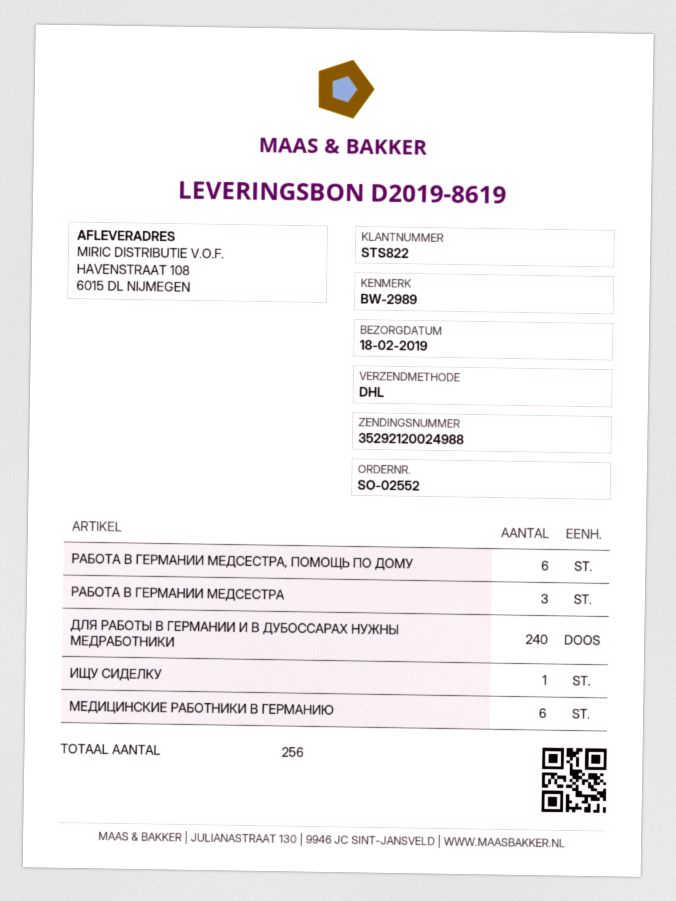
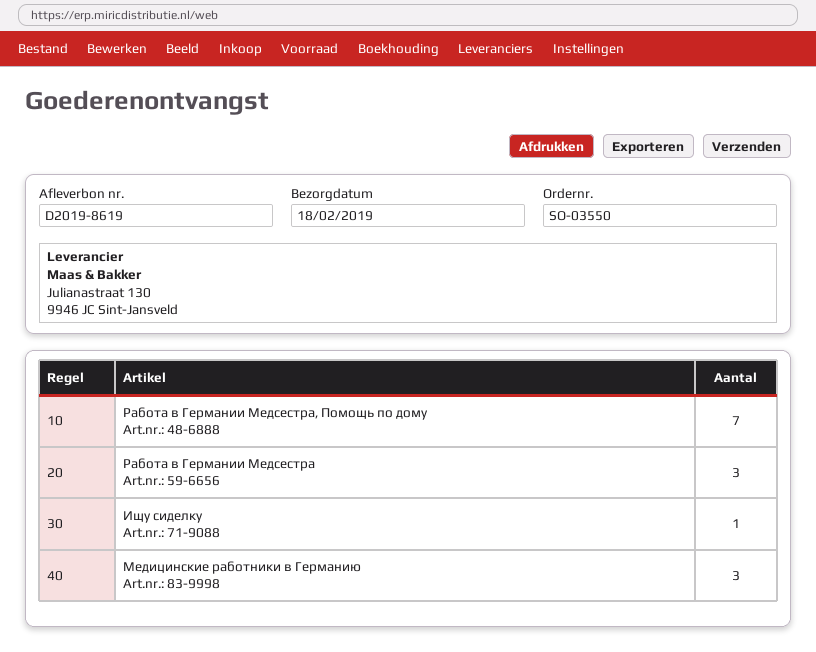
order number: SO-02552 -> SO-03550
РАБОТА В ГЕРМАНИИ МЕДСЕСТРА, ПОМОЩЬ ПО ДОМУ: 6 -> 7
ДЛЯ РАБОТЫ В ГЕРМАНИИ И В ДУБОССАРАХ НУЖНЫ МЕДРАБОТНИКИ: 240 -> none
МЕДИЦИНСКИЕ РАБОТНИКИ В ГЕРМАНИЮ: 6 -> 3

